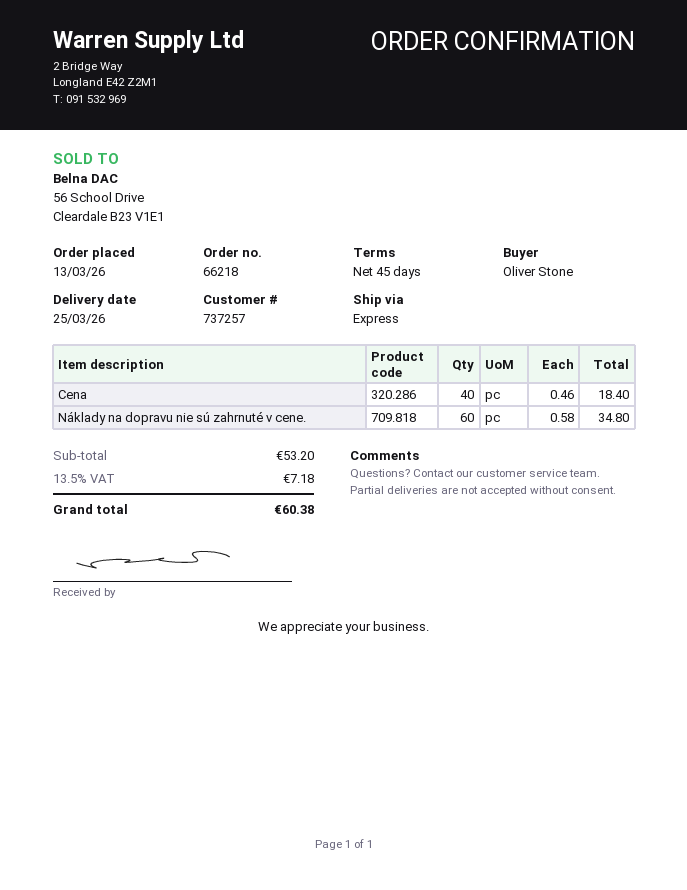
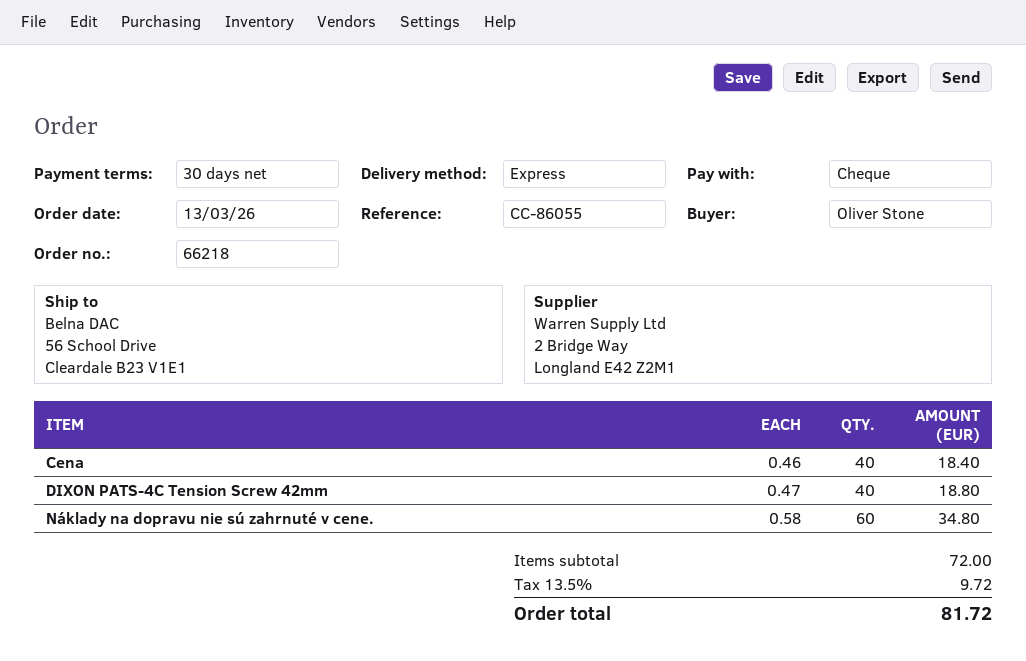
payment terms: 45 days -> 30 days
DIXON PATS-4C Tension Screw 42mm: none -> 40 x 0.47 = 18.80
subtotal: 53.20 -> 72.00
tax: 13.5% = 7.18 -> 13.5% = 9.72
total: 60.38 -> 81.72

